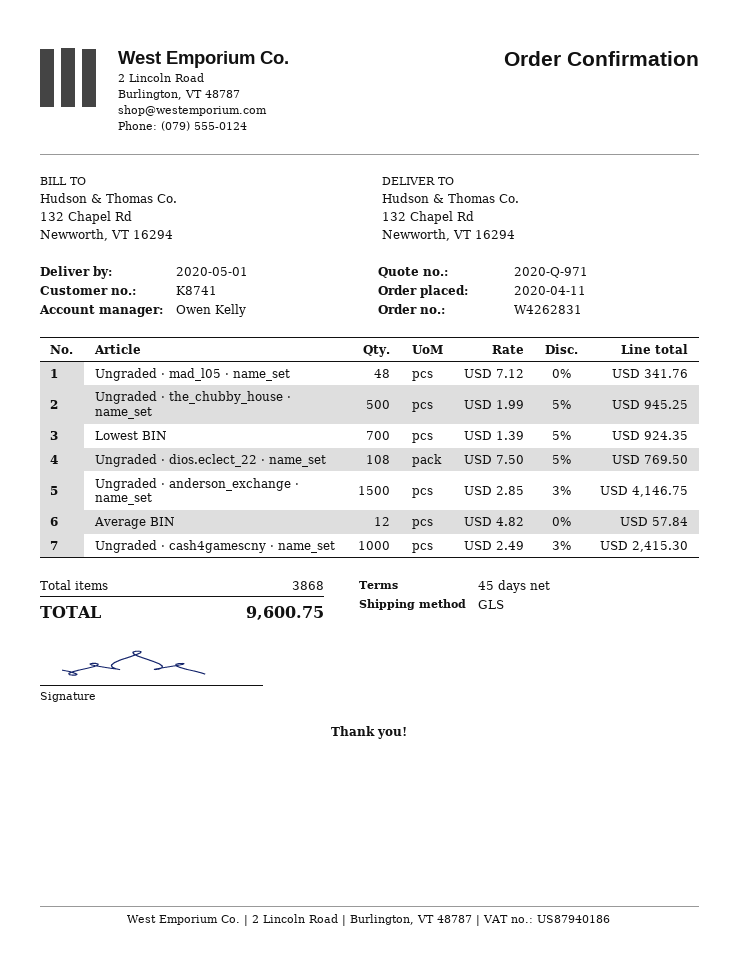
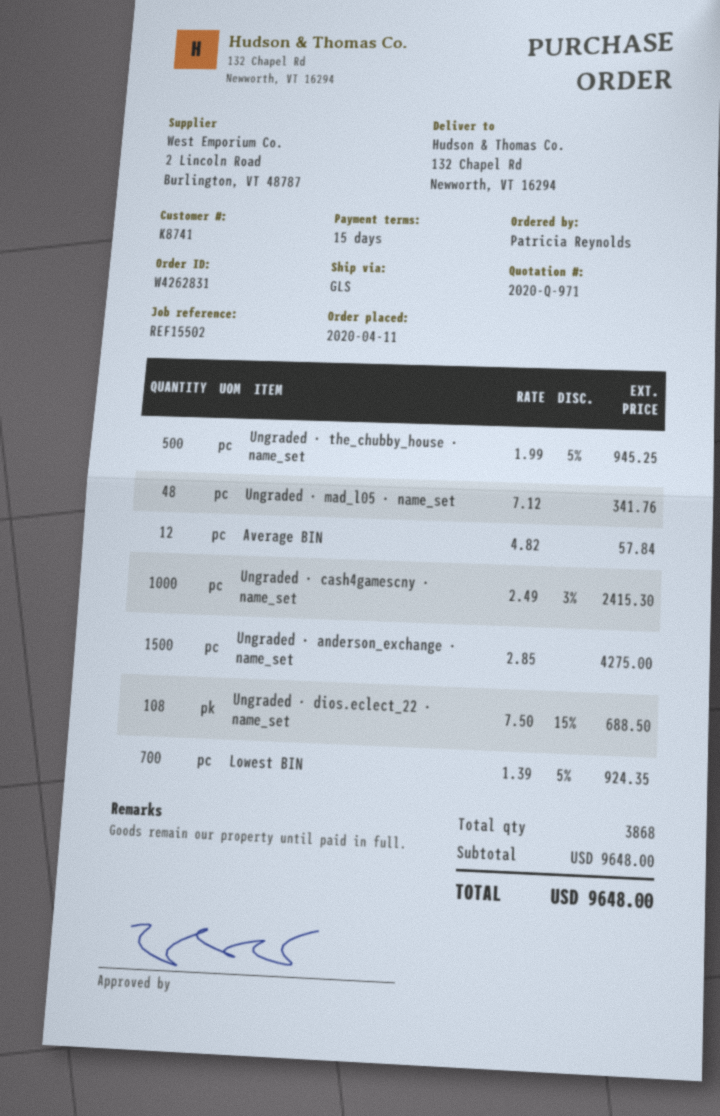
payment terms: 45 days -> 15 days
Ungraded · dios.eclect_22 · name_set: 108 x 7.50 - 5% = 769.50 -> 108 x 7.50 - 15% = 688.50
Ungraded · anderson_exchange · name_set: 1500 x 2.85 - 3% = 4146.75 -> 1500 x 2.85 = 4275.00
total: 9600.75 -> 9648.00

